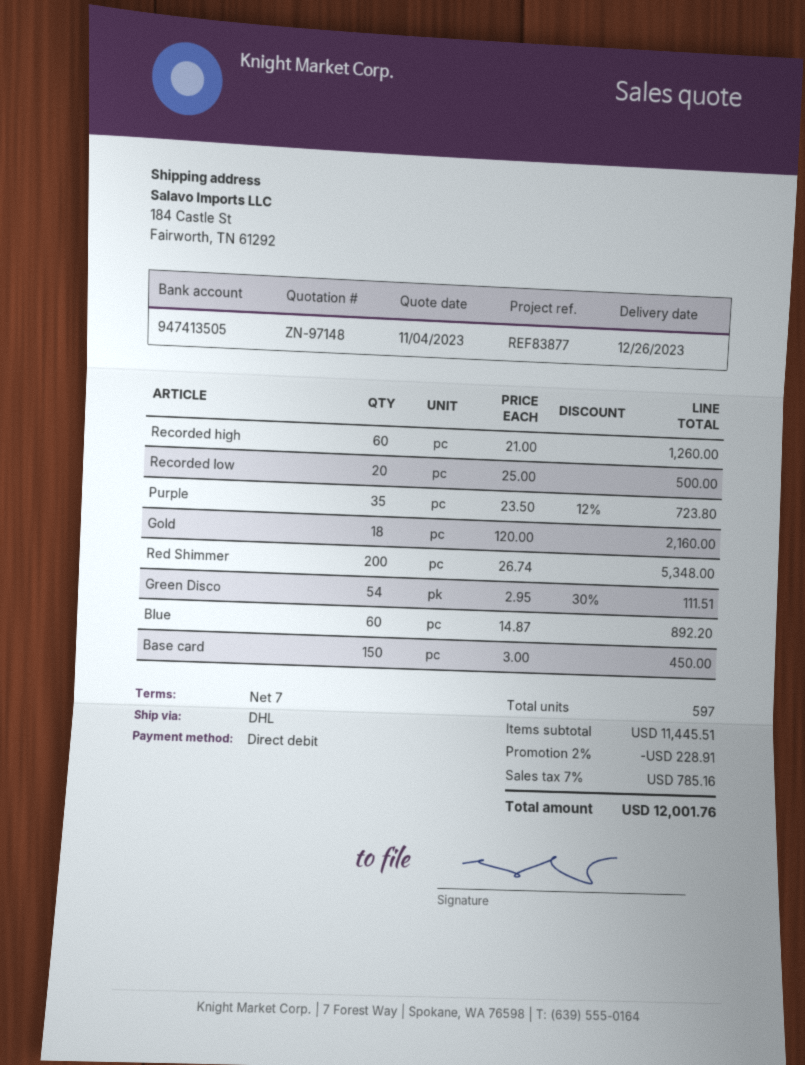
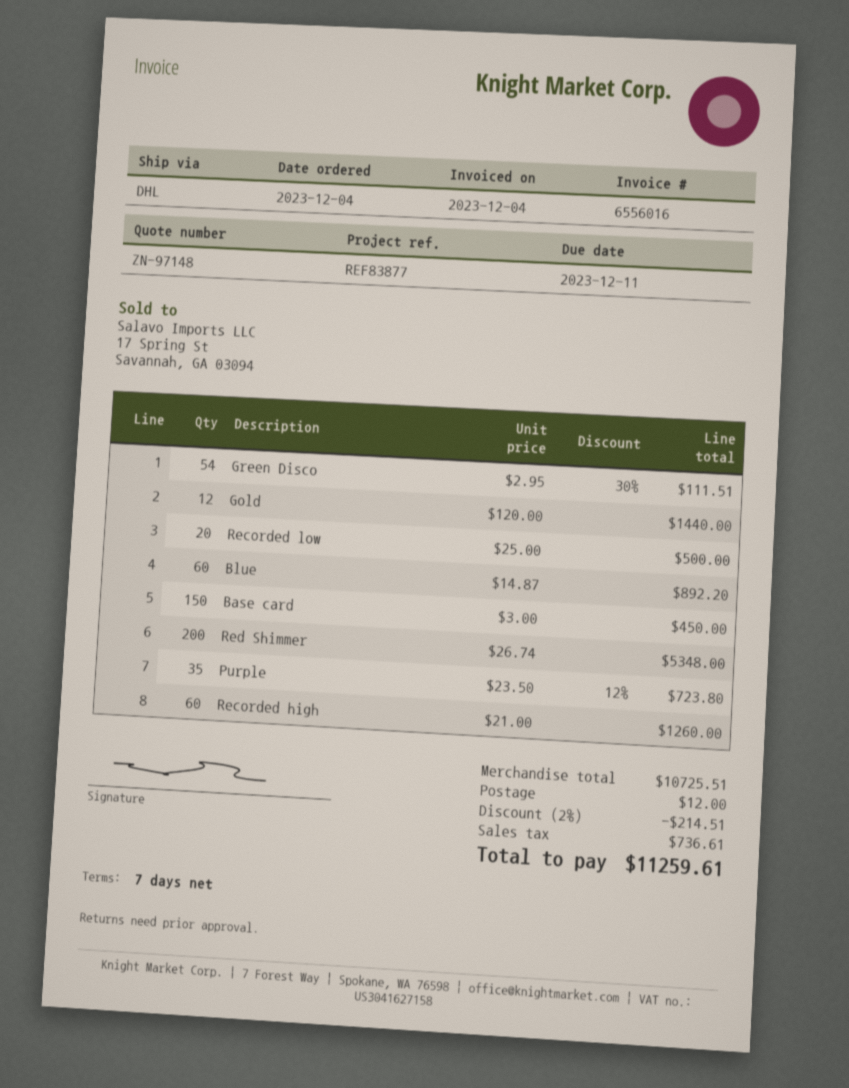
Gold: 18 x 120.00 = 2160.00 -> 12 x 120.00 = 1440.00
subtotal: 11445.51 -> 10725.51
discount: 2% = 228.91 -> 2% = 214.51
shipping: none -> 12.00
tax: 785.16 -> 736.61
total: 12001.76 -> 11259.61

